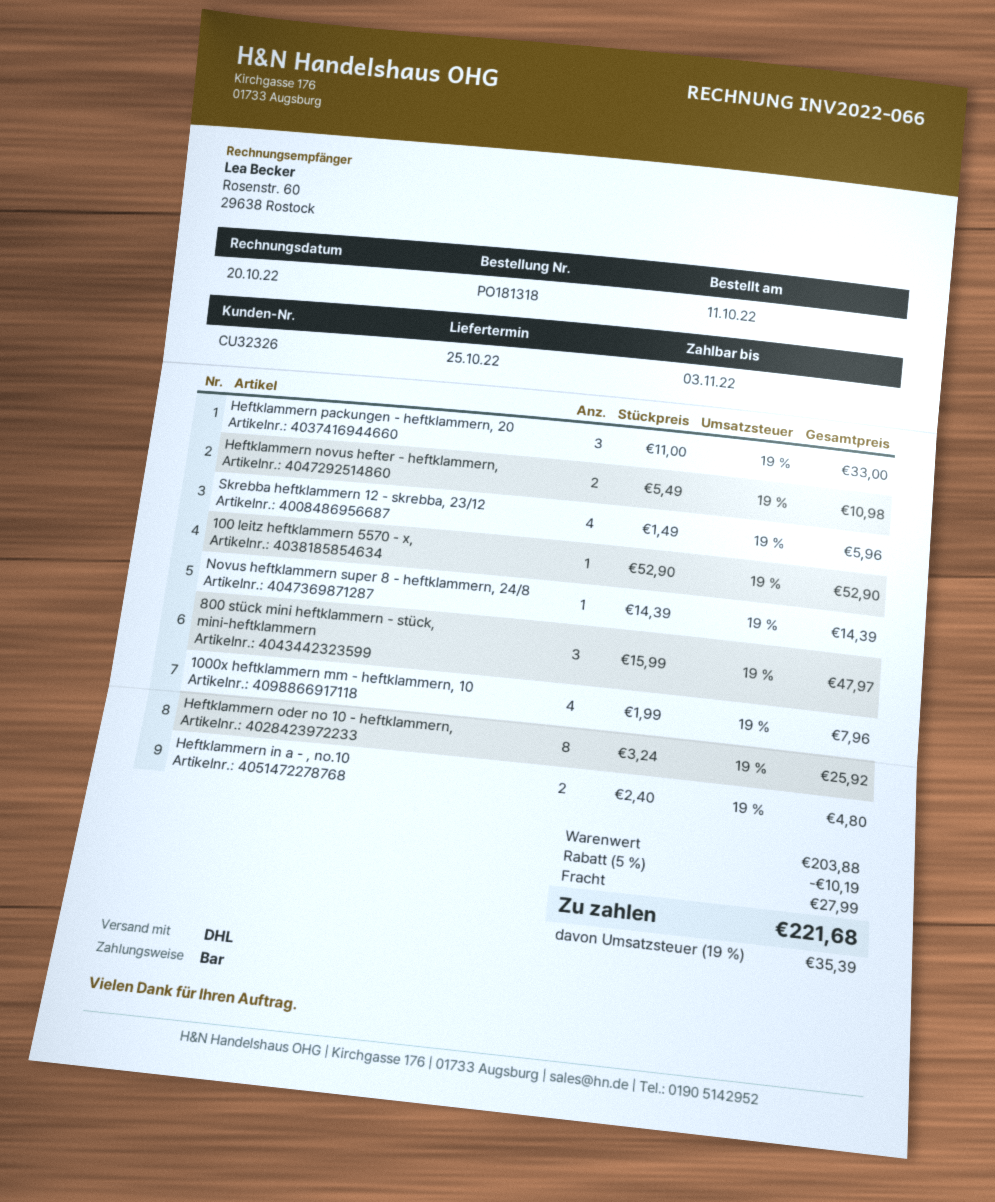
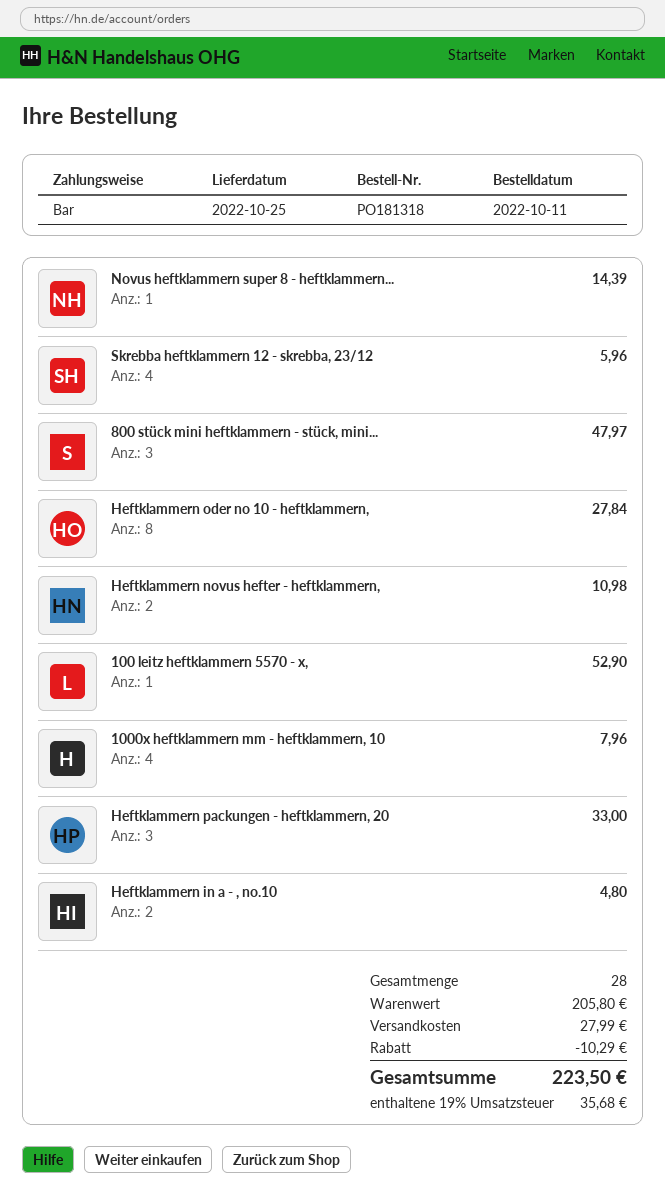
Heftklammern oder no 10 - heftklammern,: 8 for 25.92 -> 8 for 27.84
subtotal: 203.88 -> 205.80
discount: 10.19 -> 10.29
tax: 19% = 35.39 -> 19% = 35.68
total: 221.68 -> 223.50

